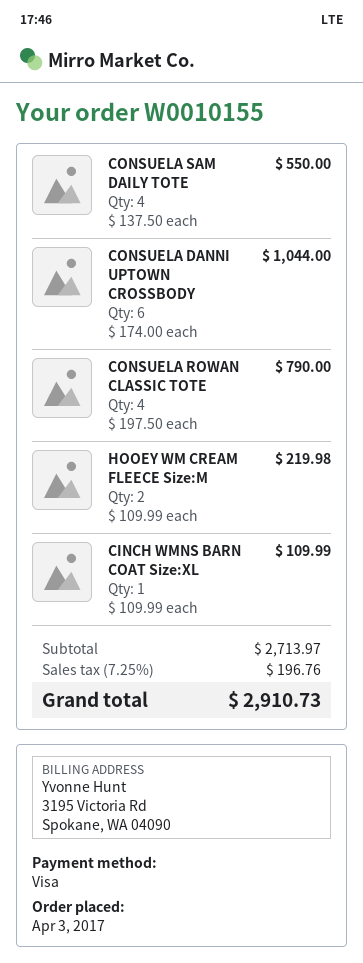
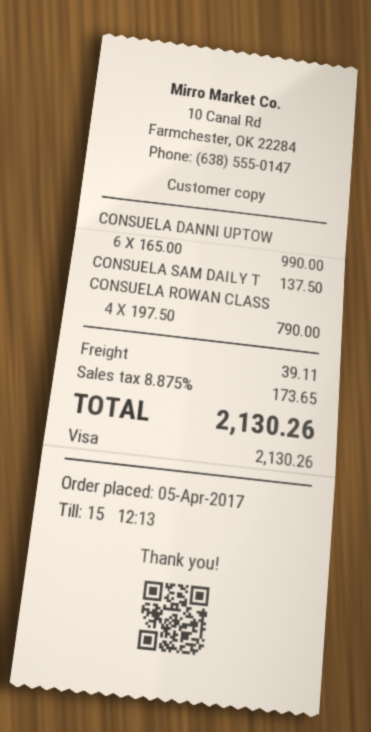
order date: 2017-04-03 -> 2017-04-05
CONSUELA SAM DAILY TOTE: 4 x 137.50 = 550.00 -> 1 x 137.50 = 137.50
CONSUELA DANNI UPTOWN CROSSBODY: 6 x 174.00 = 1044.00 -> 6 x 165.00 = 990.00
HOOEY WM CREAM FLEECE Size:M: 2 x 109.99 = 219.98 -> none
CINCH WMNS BARN COAT Size:XL: 1 x 109.99 = 109.99 -> none
shipping: none -> 39.11
tax: 7.25% = 196.76 -> 8.875% = 173.65
total: 2910.73 -> 2130.26

